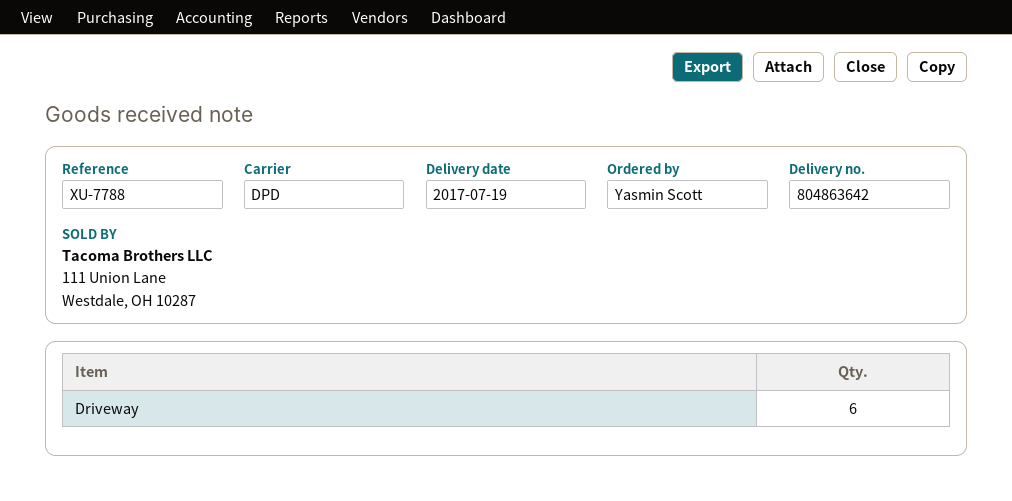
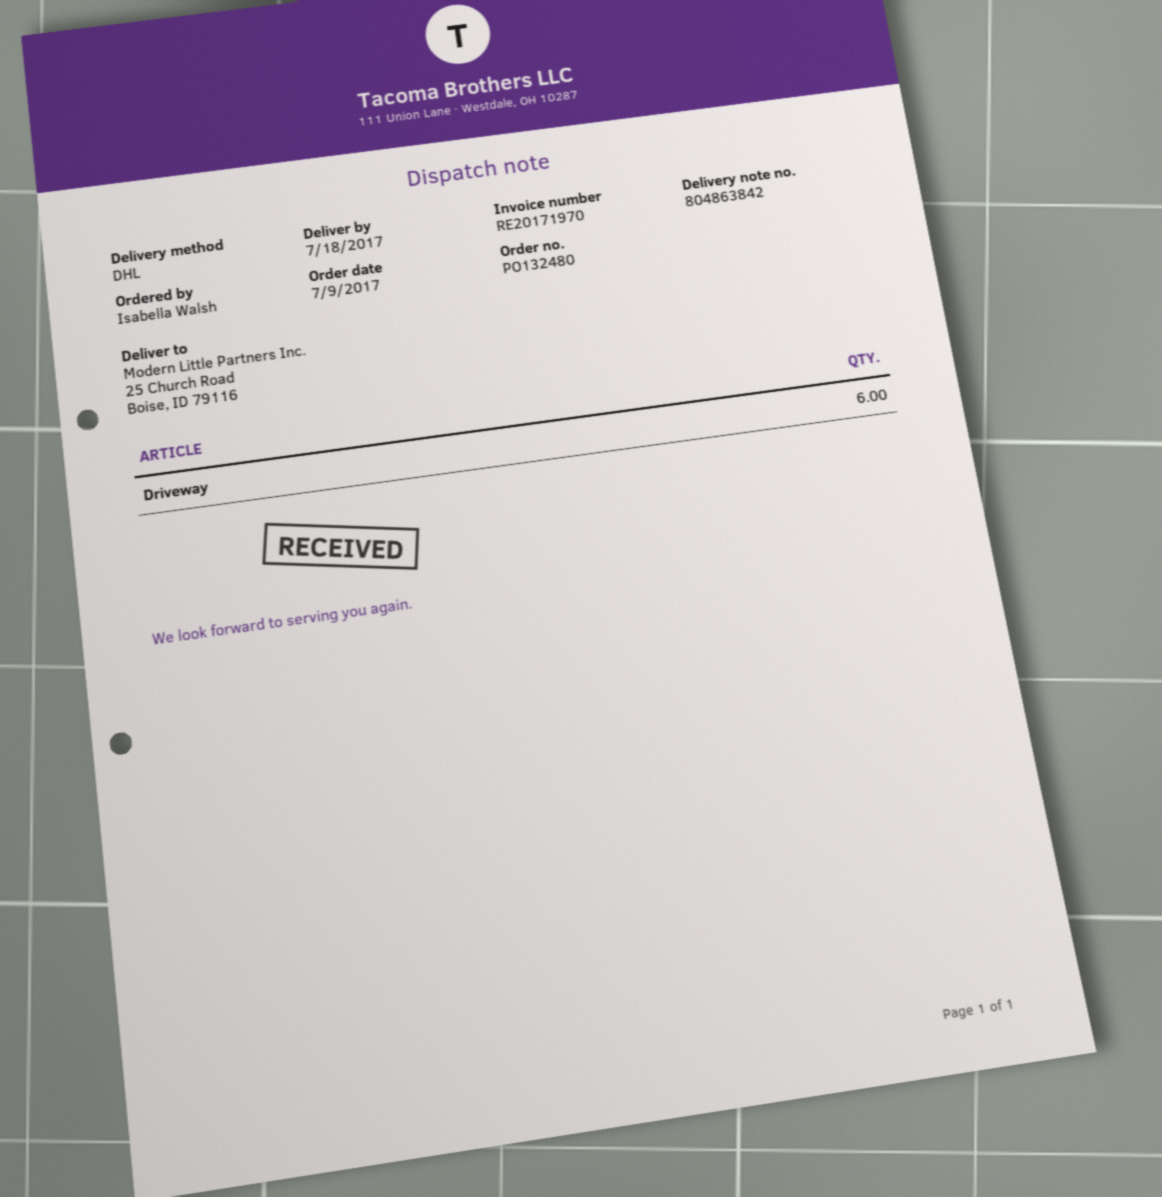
delivery note number: 804863642 -> 804863842
delivery date: 2017-07-19 -> 2017-07-18
ordered by: Yasmin Scott -> Isabella Walsh
shipping method: DPD -> DHL

